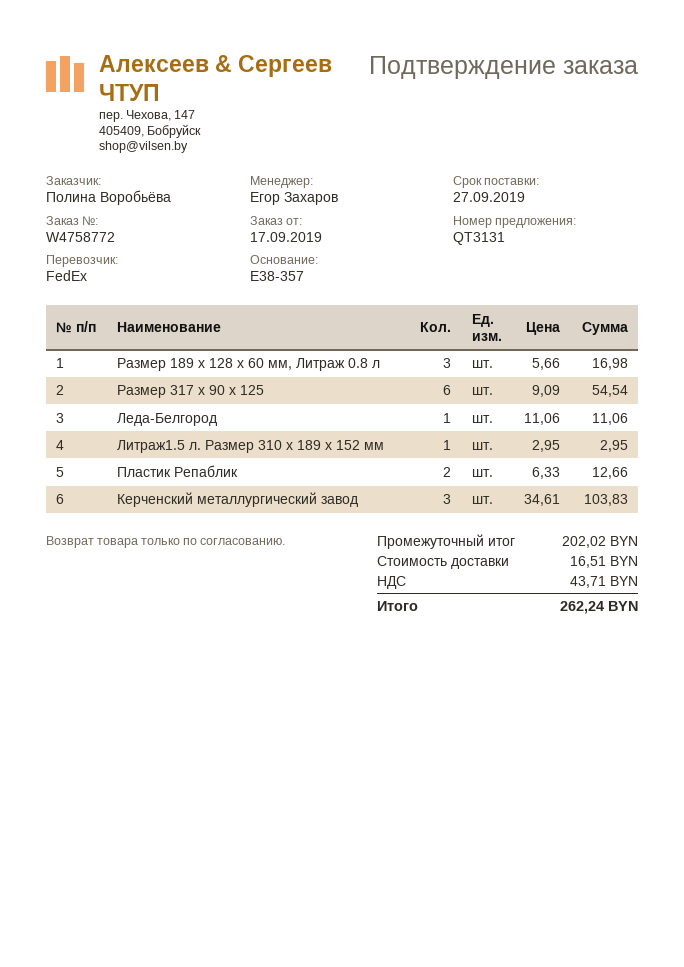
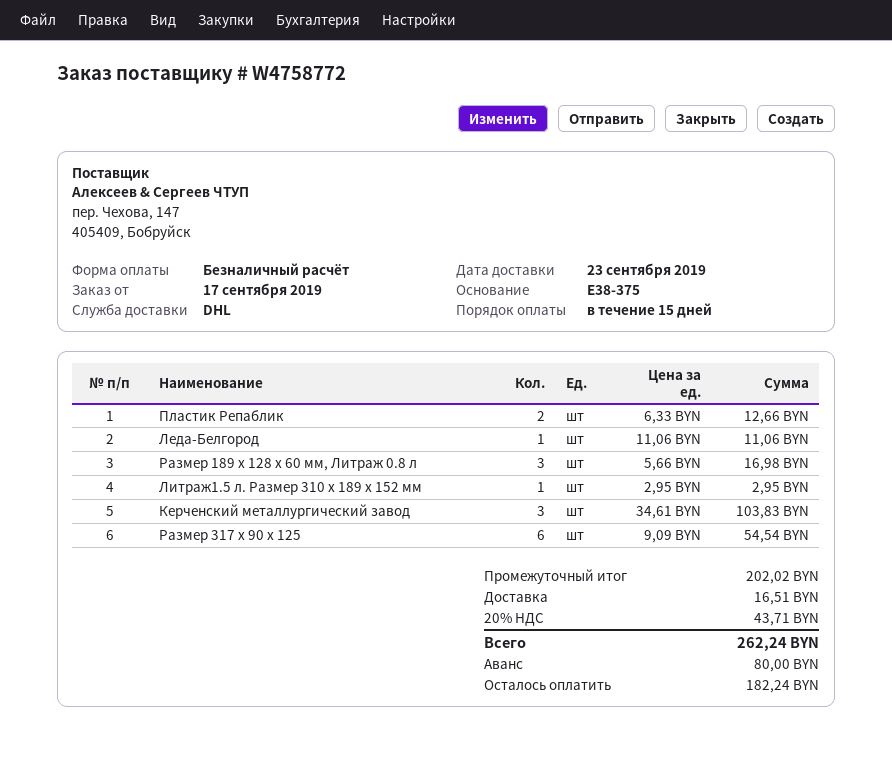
delivery date: 2019-09-27 -> 2019-09-23
reference: E38-357 -> E38-375
shipping method: FedEx -> DHL

